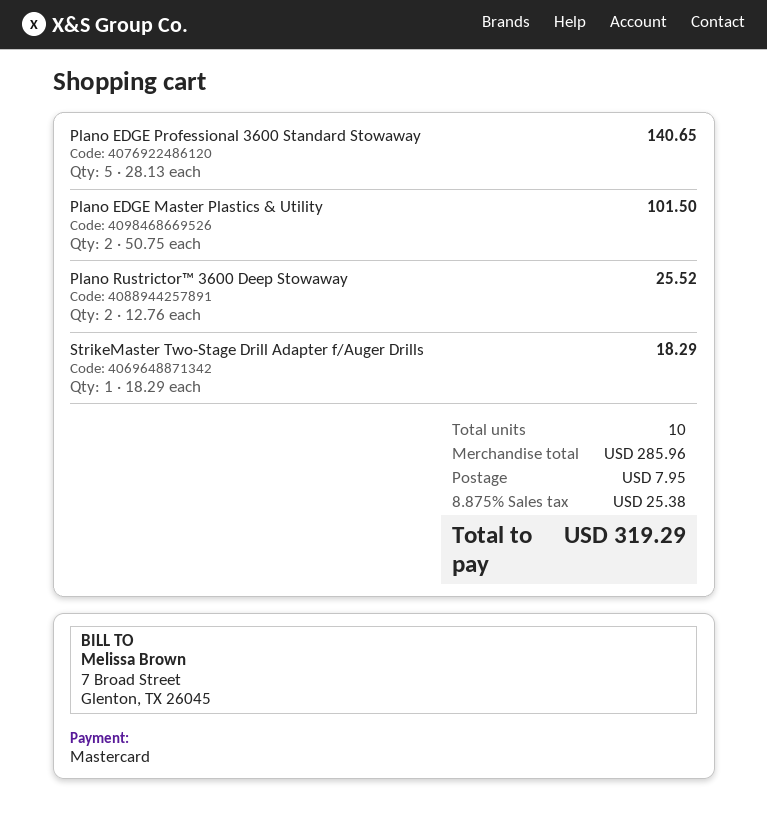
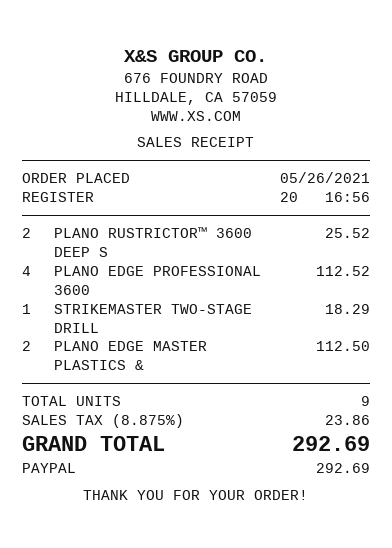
payment method: Mastercard -> PayPal
Plano EDGE Professional 3600 Standard Stowaway: 5 for 140.65 -> 4 for 112.52
Plano EDGE Master Plastics & Utility: 2 for 101.50 -> 2 for 112.50
total quantity: 10 -> 9
shipping: 7.95 -> none
tax: 8.875% = 25.38 -> 8.875% = 23.86
total: 319.29 -> 292.69

